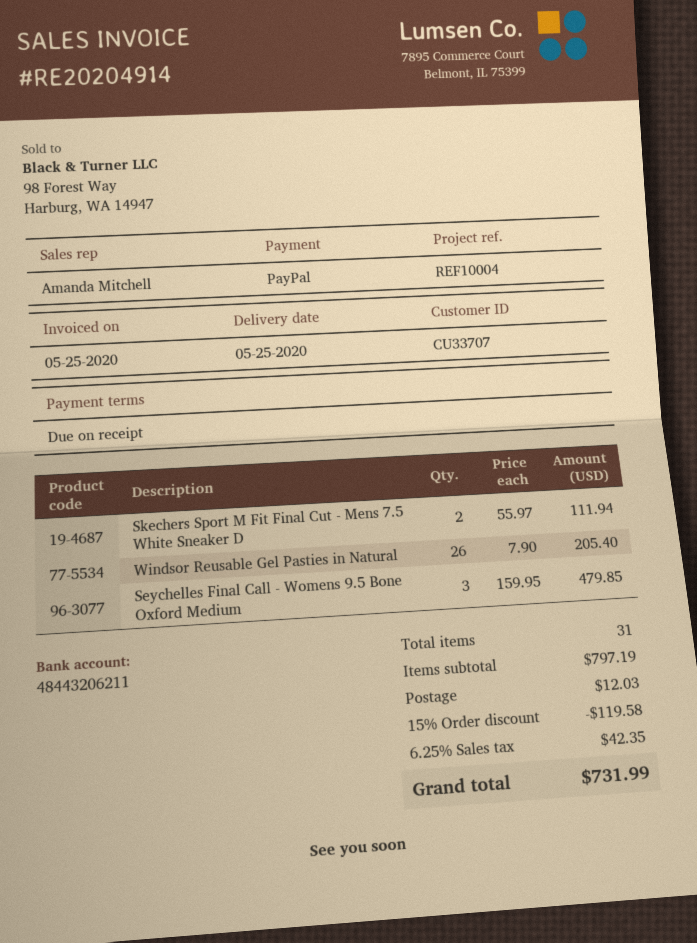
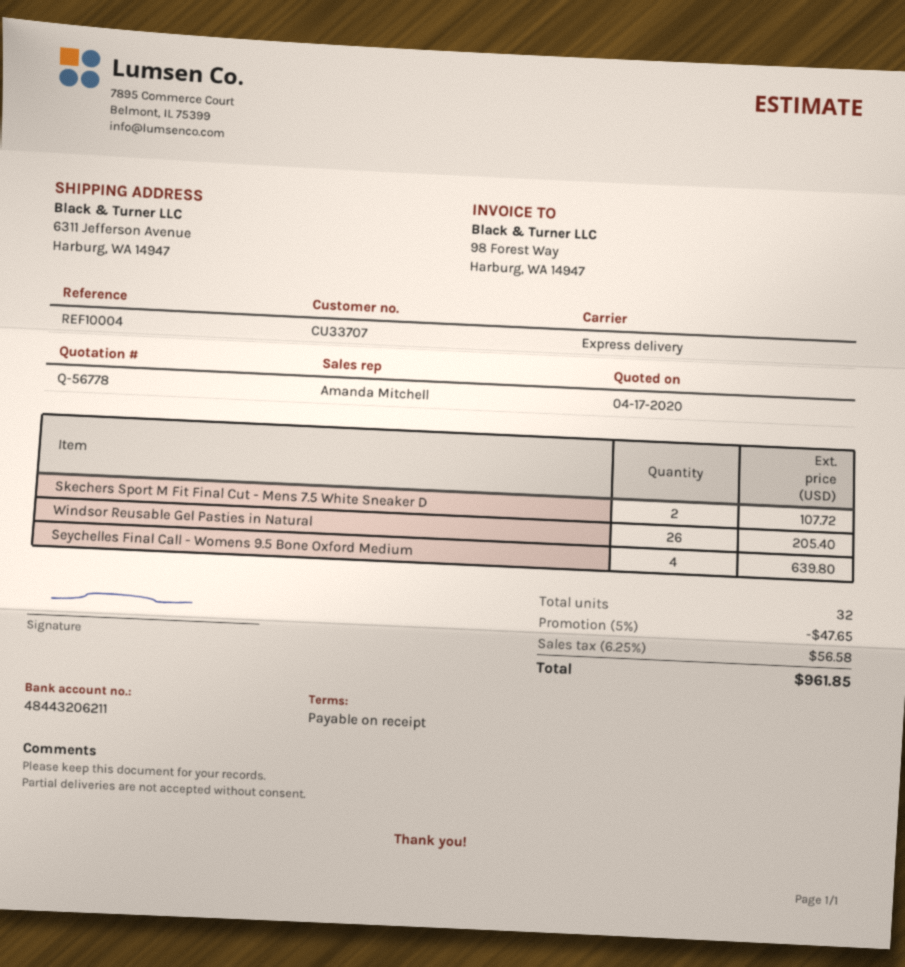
Skechers Sport M Fit Final Cut - Mens 7.5 White Sneaker D: 2 for 111.94 -> 2 for 107.72
Seychelles Final Call - Womens 9.5 Bone Oxford Medium: 3 for 479.85 -> 4 for 639.80
total quantity: 31 -> 32
discount: 15% = 119.58 -> 5% = 47.65
shipping: 12.03 -> none
tax: 6.25% = 42.35 -> 6.25% = 56.58
total: 731.99 -> 961.85

